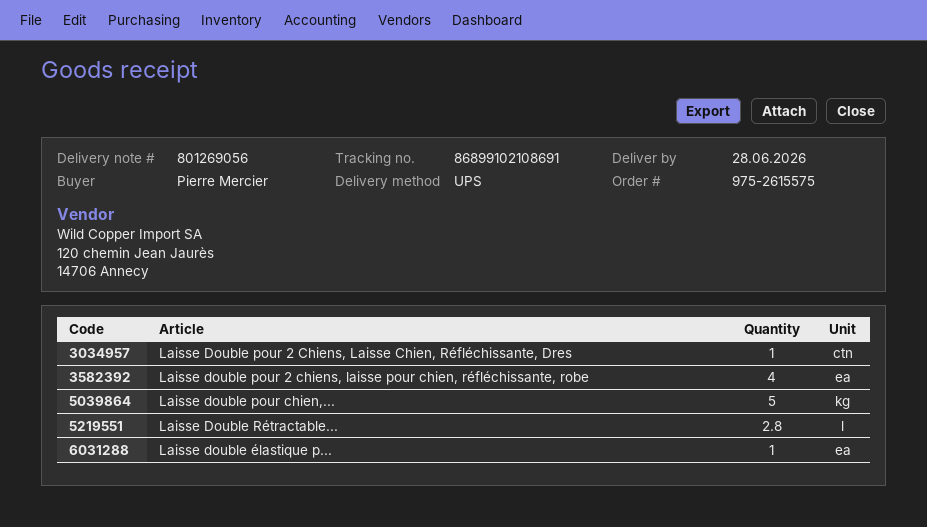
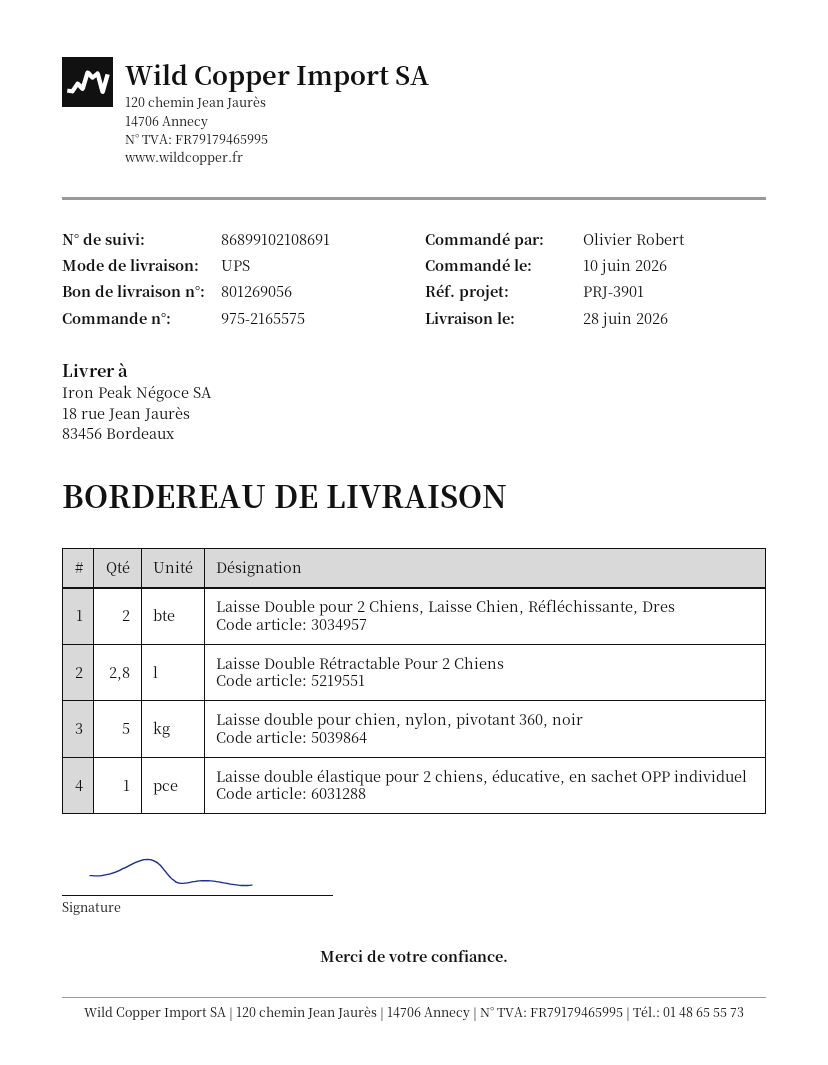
order number: 975-2615575 -> 975-2165575
ordered by: Pierre Mercier -> Olivier Robert
Laisse Double pour 2 Chiens, Laisse Chien, Réfléchissante, Dres: 1 -> 2
Laisse double pour 2 chiens, laisse pour chien, réfléchissante, robe: 4 -> none

